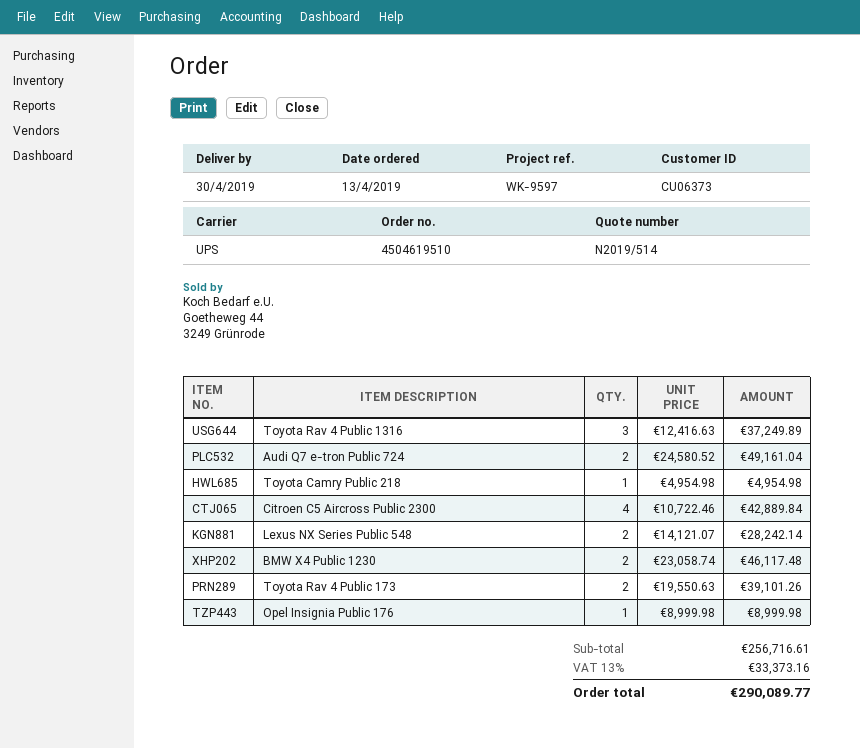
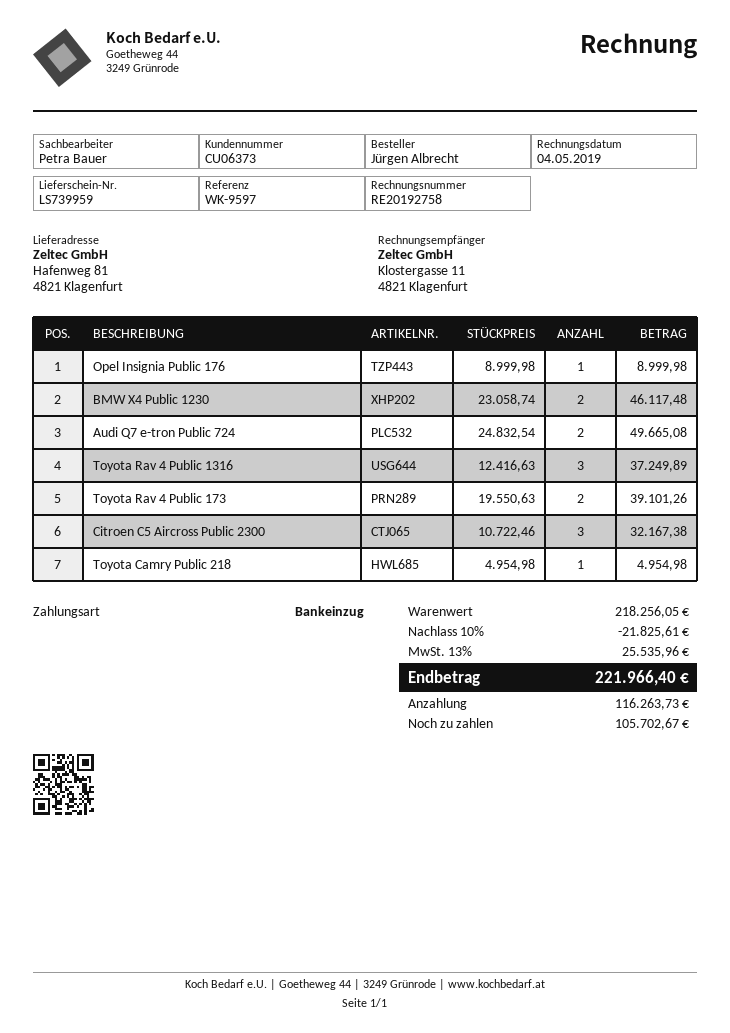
Audi Q7 e-tron Public 724: 2 x 24580.52 = 49161.04 -> 2 x 24832.54 = 49665.08
Citroen C5 Aircross Public 2300: 4 x 10722.46 = 42889.84 -> 3 x 10722.46 = 32167.38
Lexus NX Series Public 548: 2 x 14121.07 = 28242.14 -> none
subtotal: 256716.61 -> 218256.05
discount: none -> 10% = 21825.61
tax: 13% = 33373.16 -> 13% = 25535.96
total: 290089.77 -> 221966.40

